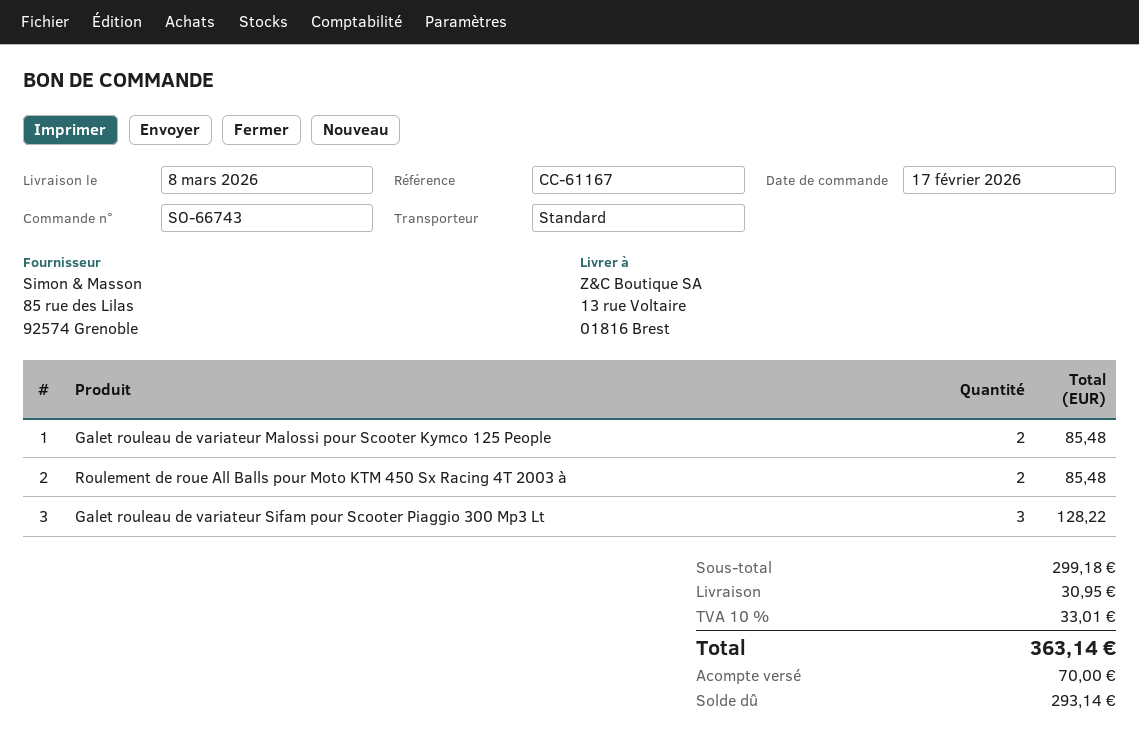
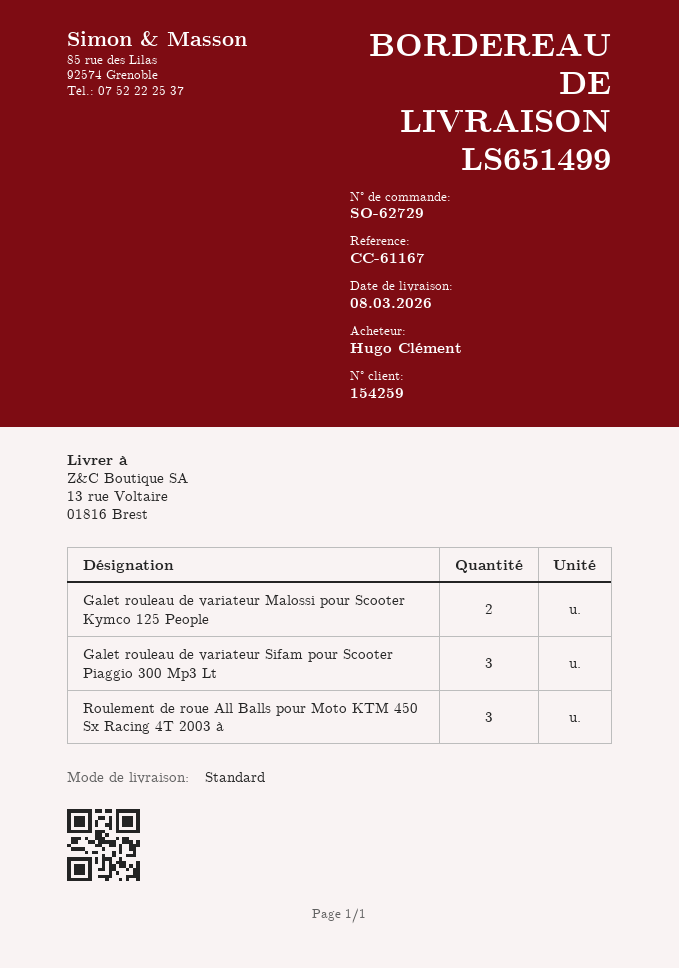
order number: SO-66743 -> SO-62729
Roulement de roue All Balls pour Moto KTM 450 Sx Racing 4T 2003 à: 2 -> 3

